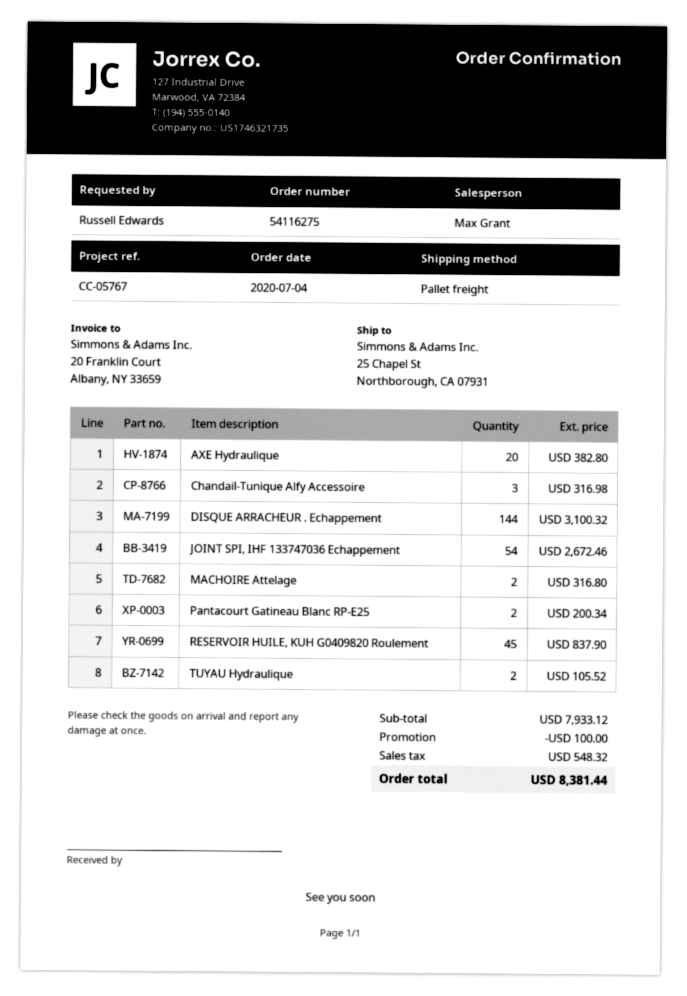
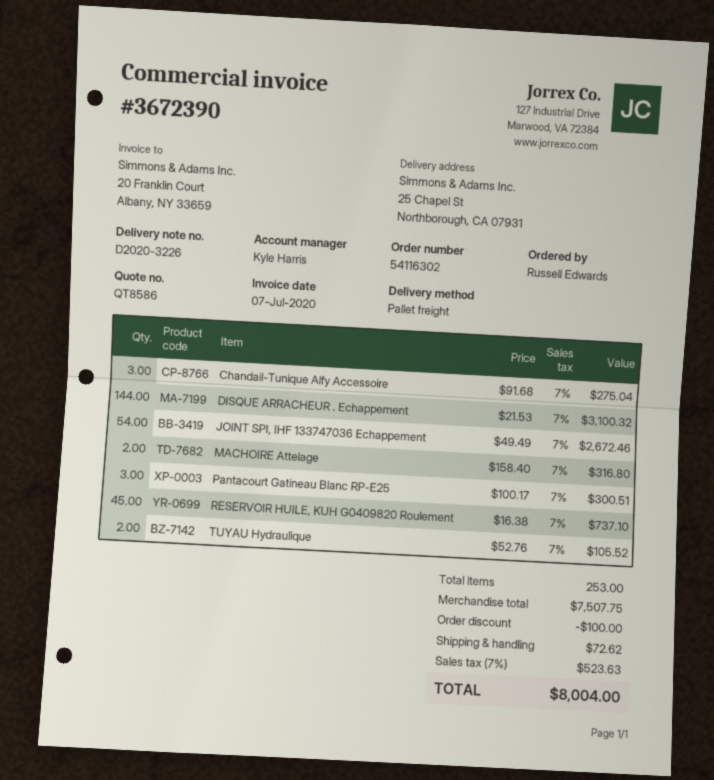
order number: 54116275 -> 54116302
sales rep: Max Grant -> Kyle Harris
AXE Hydraulique: 20 for 382.80 -> none
Chandail-Tunique Alfy Accessoire: 3 for 316.98 -> 3 for 275.04
Pantacourt Gatineau Blanc RP-E25: 2 for 200.34 -> 3 for 300.51
RESERVOIR HUILE, KUH G0409820 Roulement: 45 for 837.90 -> 45 for 737.10
subtotal: 7933.12 -> 7507.75
shipping: none -> 72.62
tax: 548.32 -> 523.63
total: 8381.44 -> 8004.00

